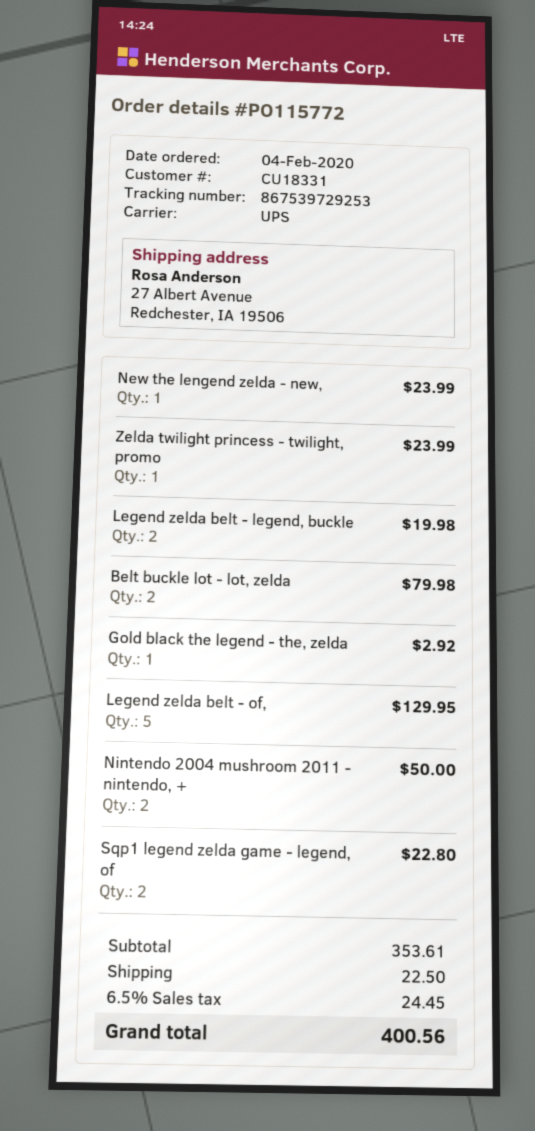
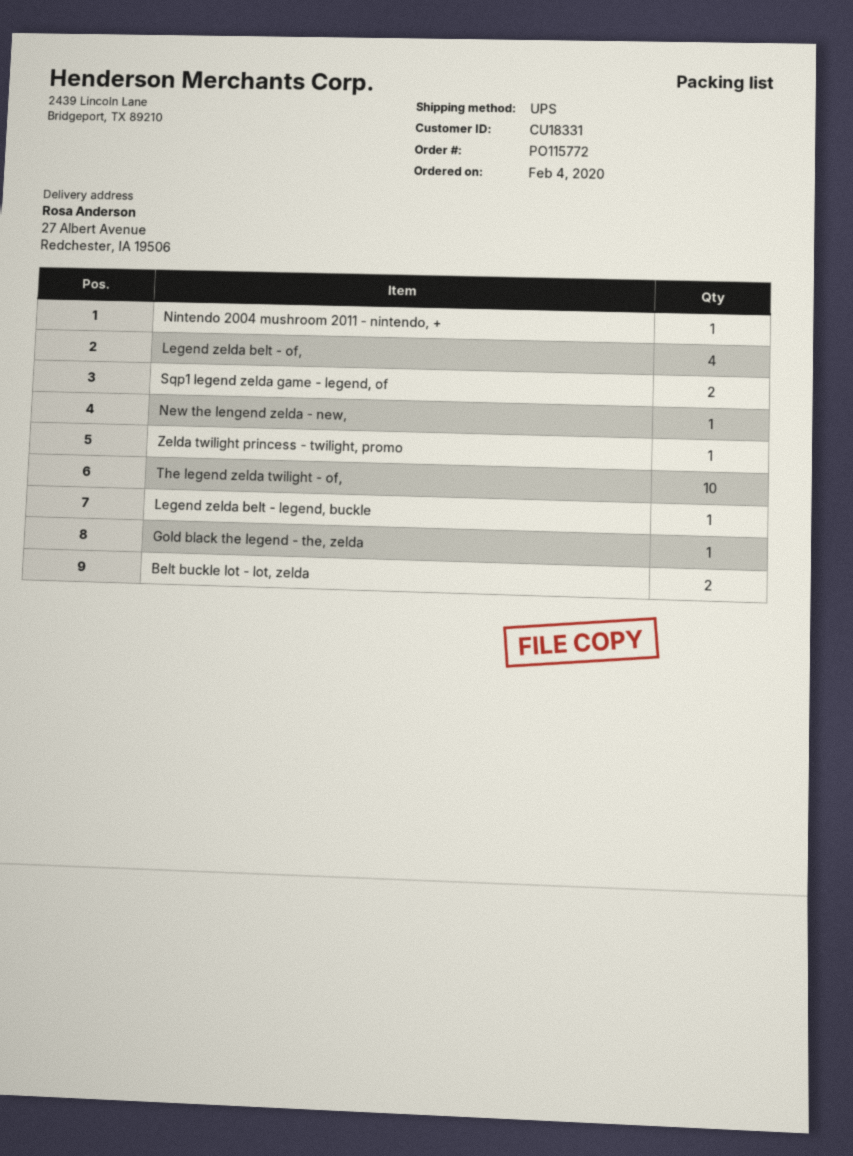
Legend zelda belt - legend, buckle: 2 -> 1
Legend zelda belt - of,: 5 -> 4
Nintendo 2004 mushroom 2011 - nintendo, +: 2 -> 1
The legend zelda twilight - of,: none -> 10

